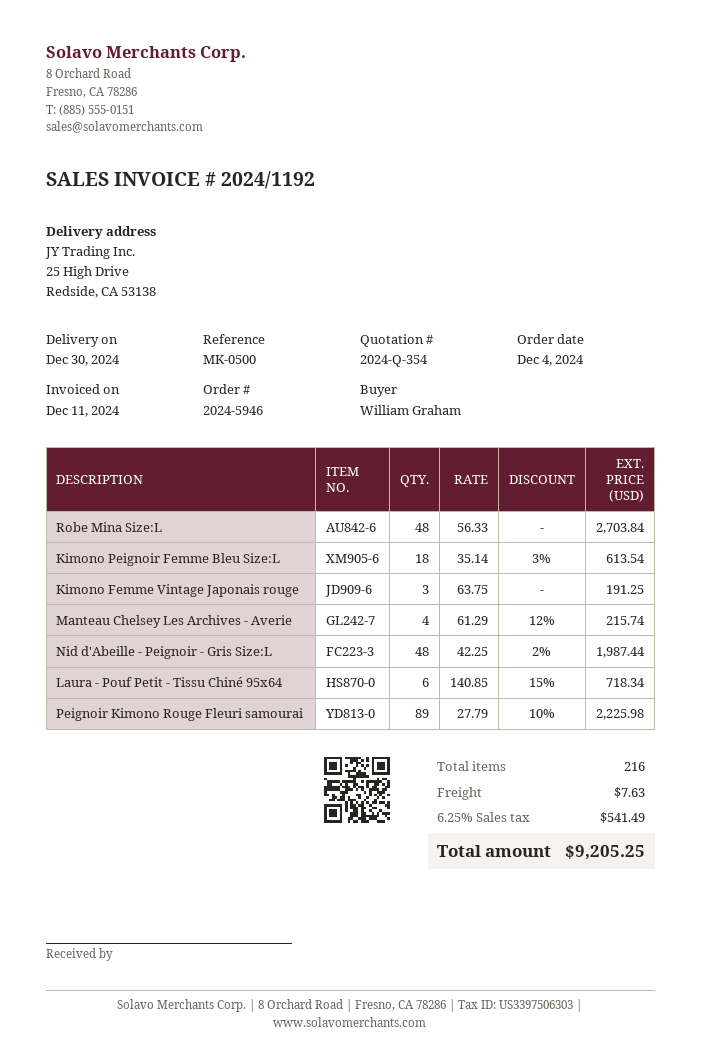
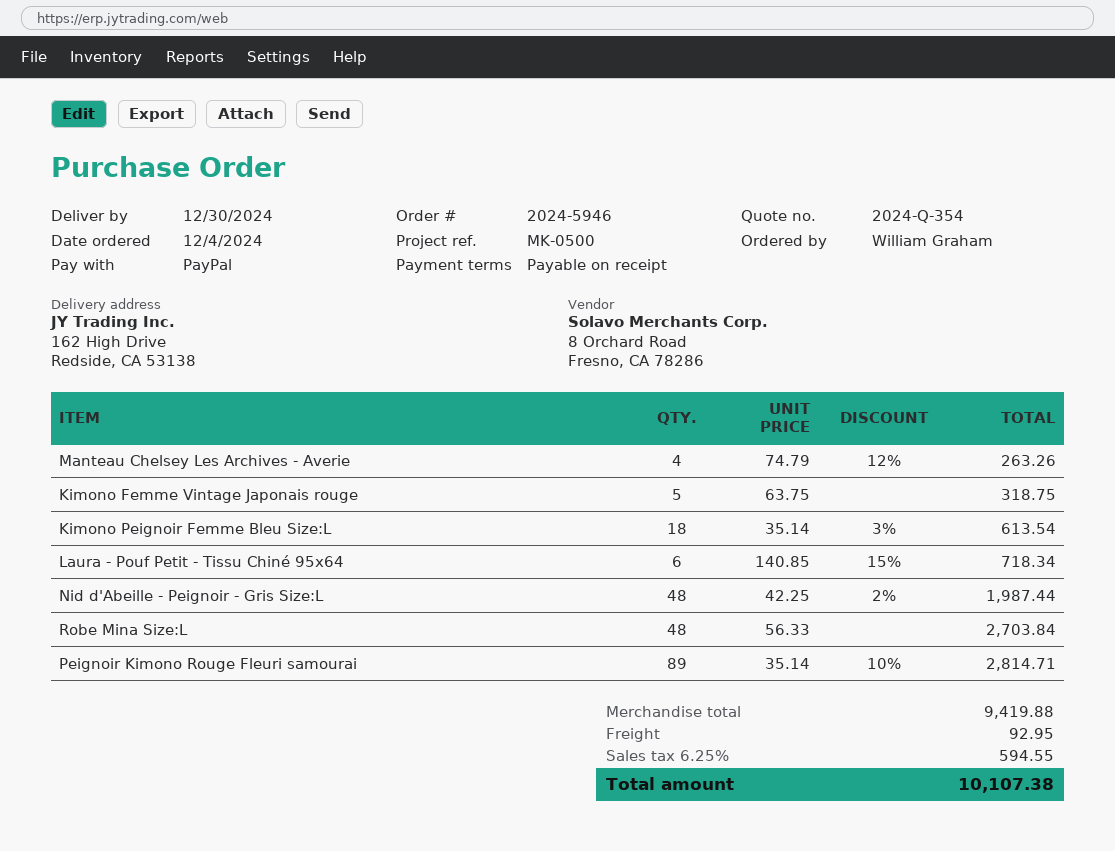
ship to: 25 High Drive, Redside, CA 53138 -> 162 High Drive, Redside, CA 53138
Kimono Femme Vintage Japonais rouge: 3 x 63.75 = 191.25 -> 5 x 63.75 = 318.75
Manteau Chelsey Les Archives - Averie: 4 x 61.29 - 12% = 215.74 -> 4 x 74.79 - 12% = 263.26
Peignoir Kimono Rouge Fleuri samourai: 89 x 27.79 - 10% = 2225.98 -> 89 x 35.14 - 10% = 2814.71
shipping: 7.63 -> 92.95
tax: 6.25% = 541.49 -> 6.25% = 594.55
total: 9205.25 -> 10107.38

